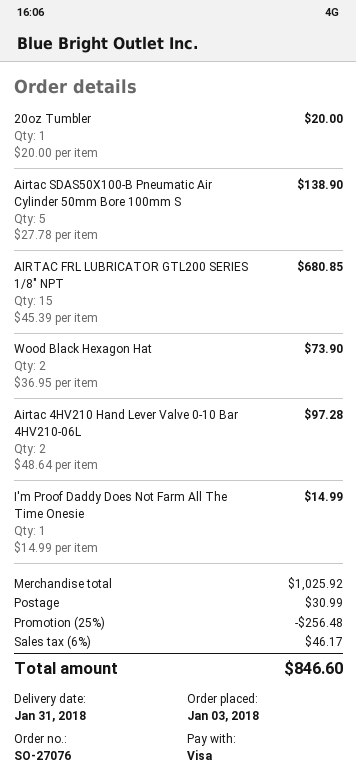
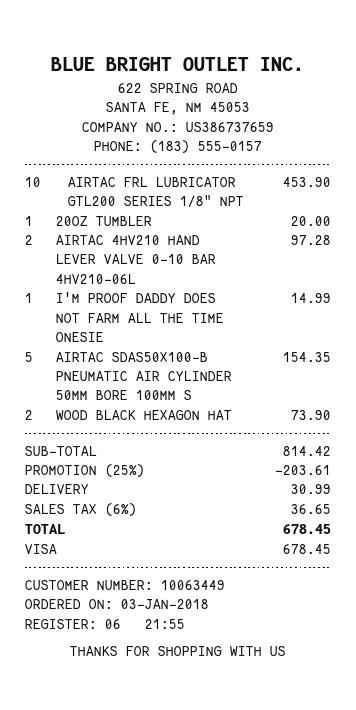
Airtac SDAS50X100-B Pneumatic Air Cylinder 50mm Bore 100mm S: 5 for 138.90 -> 5 for 154.35
AIRTAC FRL LUBRICATOR GTL200 SERIES 1/8" NPT: 15 for 680.85 -> 10 for 453.90
subtotal: 1025.92 -> 814.42
discount: 25% = 256.48 -> 25% = 203.61
tax: 6% = 46.17 -> 6% = 36.65
total: 846.60 -> 678.45

